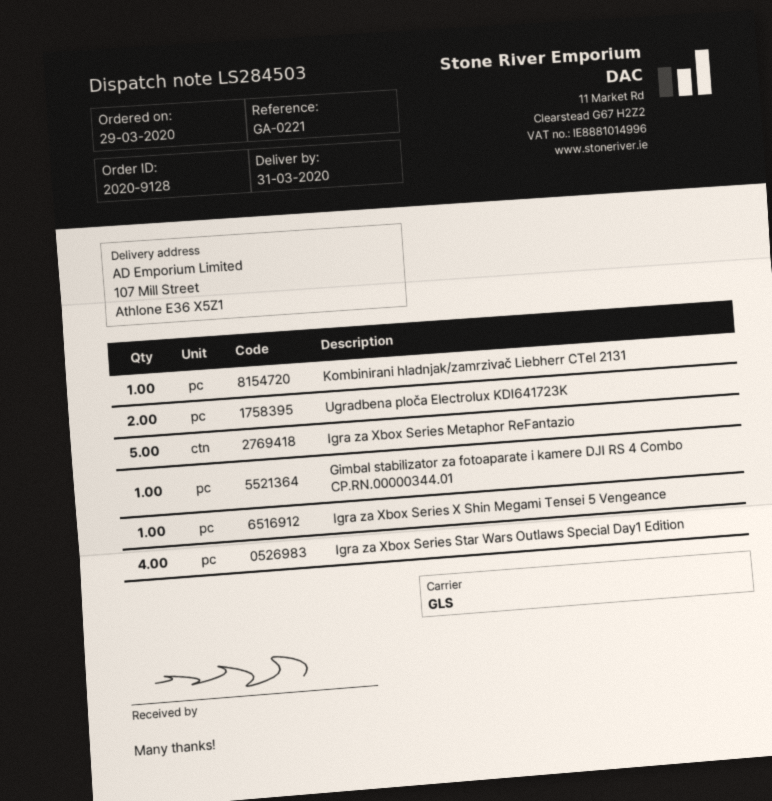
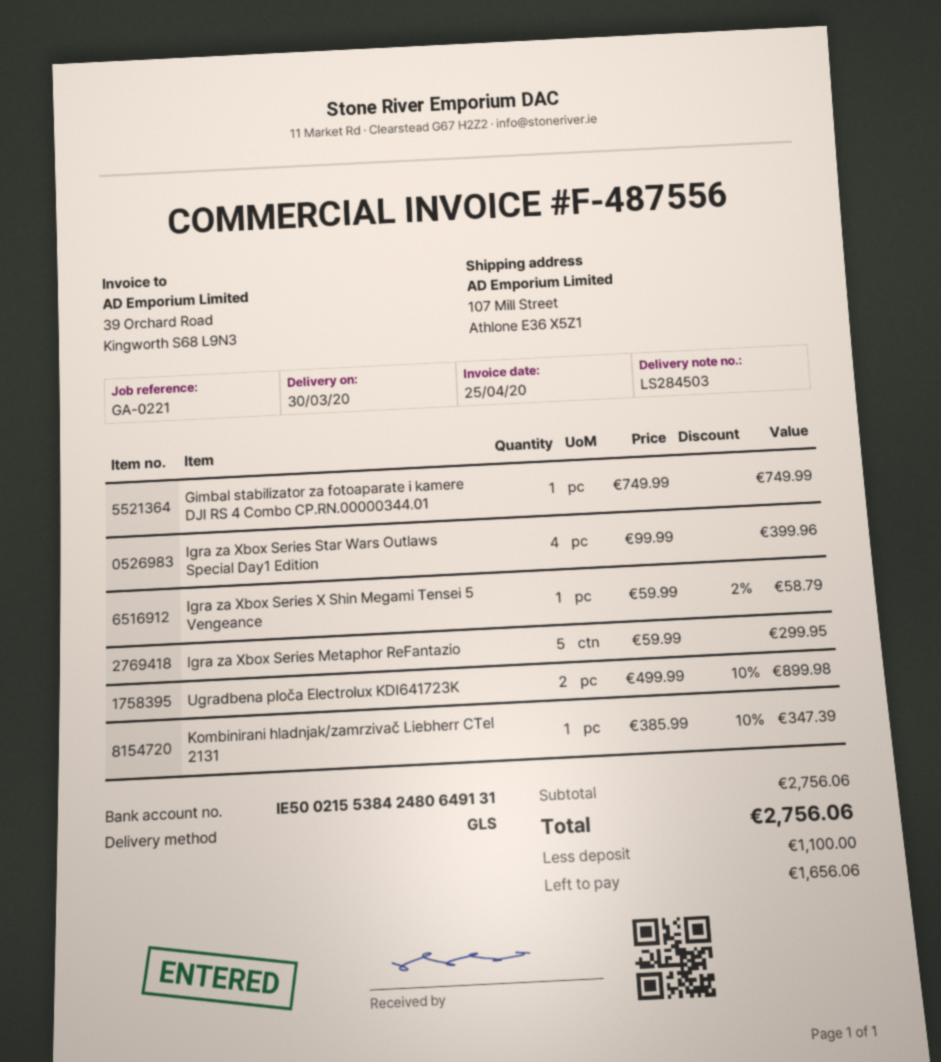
delivery date: 2020-03-31 -> 2020-03-30

